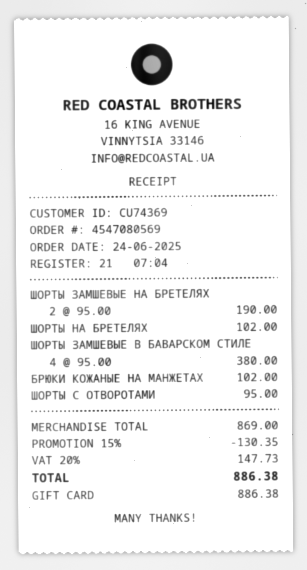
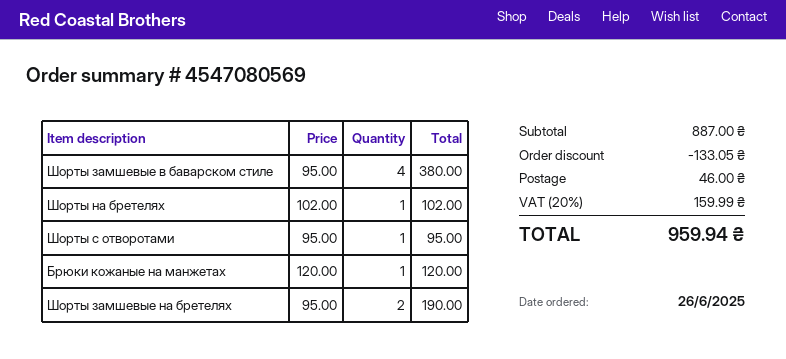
order date: 2025-06-24 -> 2025-06-26
БРЮКИ КОЖАНЫЕ НА МАНЖЕТАХ: 1 x 102.00 = 102.00 -> 1 x 120.00 = 120.00
subtotal: 869.00 -> 887.00
discount: 130.35 -> 133.05
shipping: none -> 46.00
tax: 20% = 147.73 -> 20% = 159.99
total: 886.38 -> 959.94

